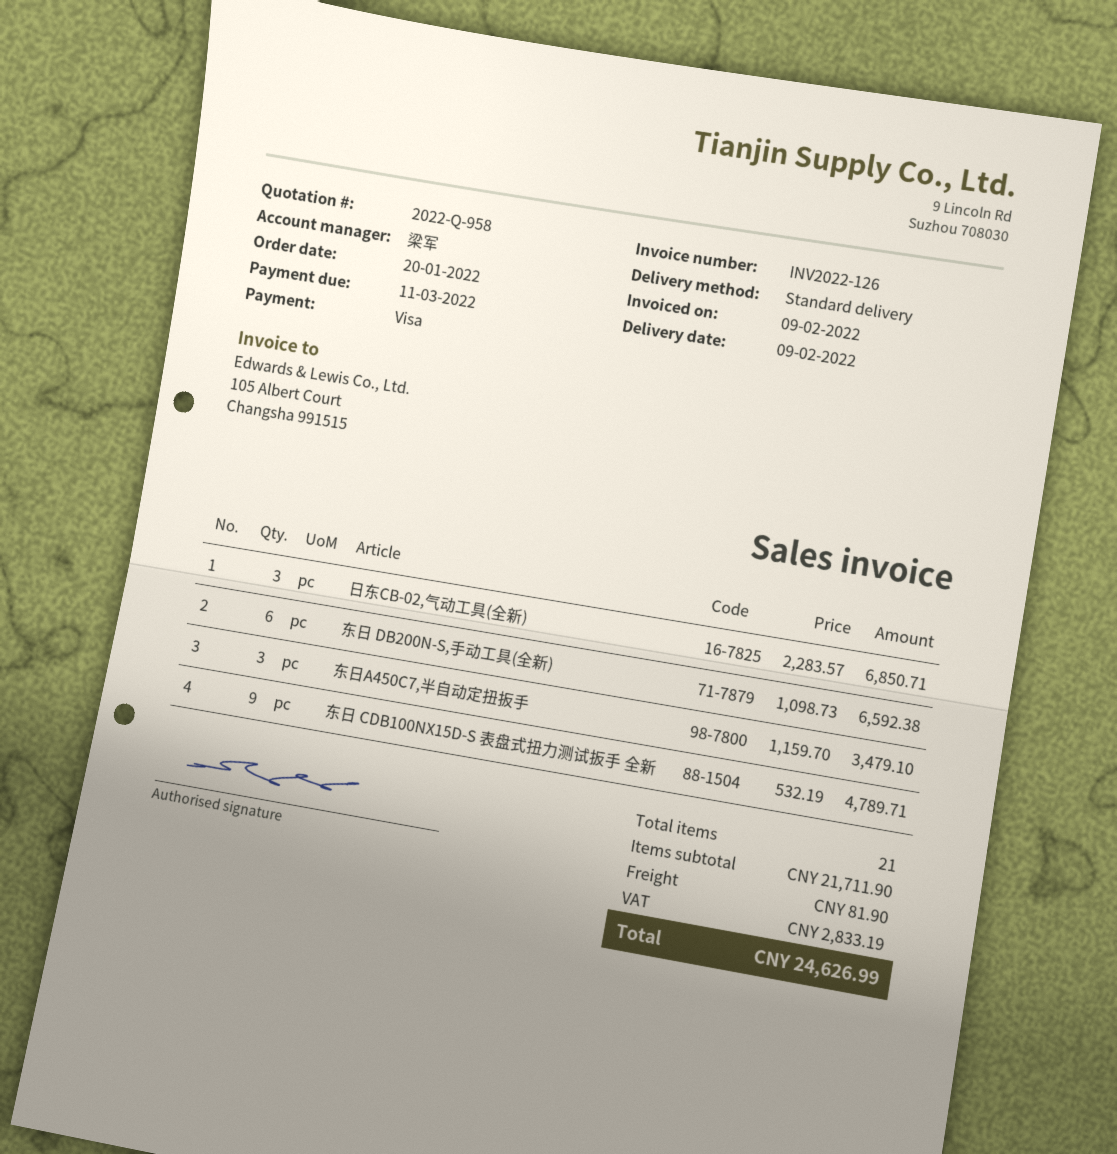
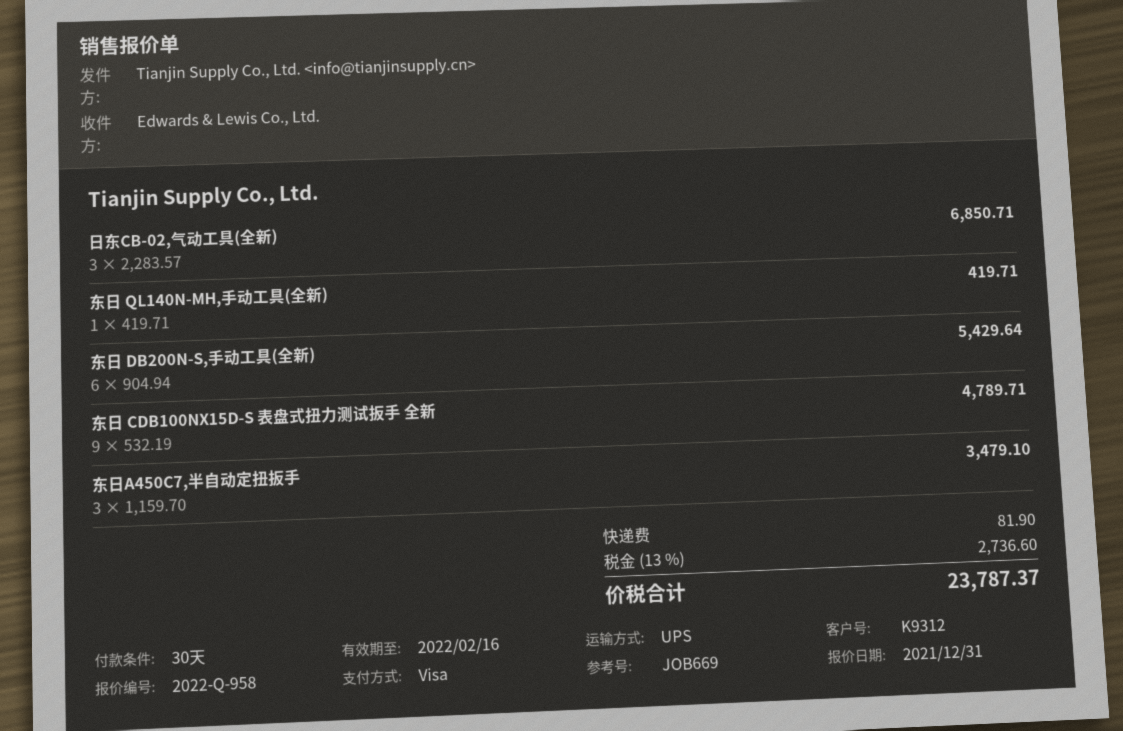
shipping method: standard -> UPS
东日 DB200N-S,手动工具(全新): 6 x 1098.73 = 6592.38 -> 6 x 904.94 = 5429.64
东日 QL140N-MH,手动工具(全新): none -> 1 x 419.71 = 419.71
tax: 2833.19 -> 2736.60
total: 24626.99 -> 23787.37

